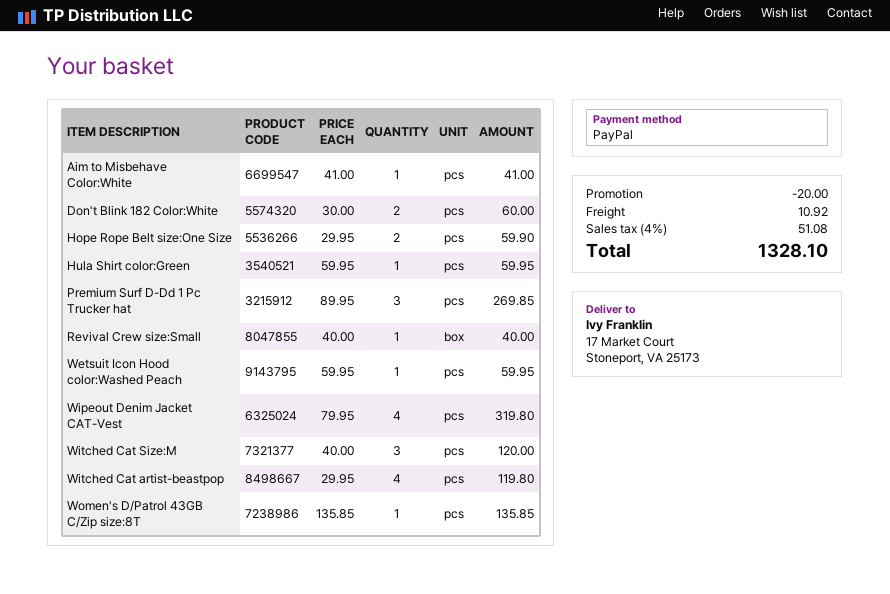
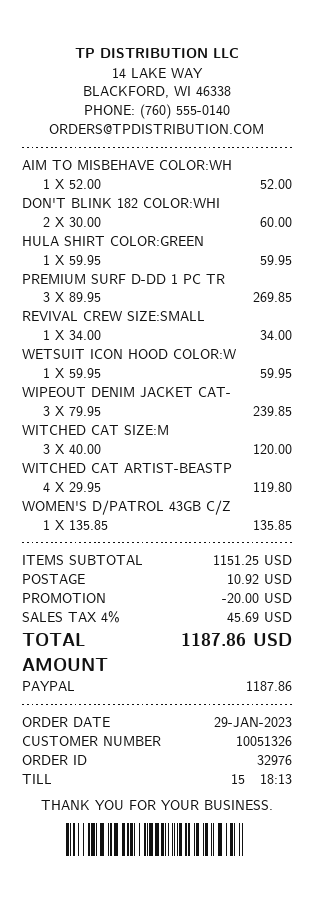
Aim to Misbehave Color:White: 1 x 41.00 = 41.00 -> 1 x 52.00 = 52.00
Hope Rope Belt size:One Size: 2 x 29.95 = 59.90 -> none
Revival Crew size:Small: 1 x 40.00 = 40.00 -> 1 x 34.00 = 34.00
Wipeout Denim Jacket CAT-Vest: 4 x 79.95 = 319.80 -> 3 x 79.95 = 239.85
tax: 4% = 51.08 -> 4% = 45.69
total: 1328.10 -> 1187.86

